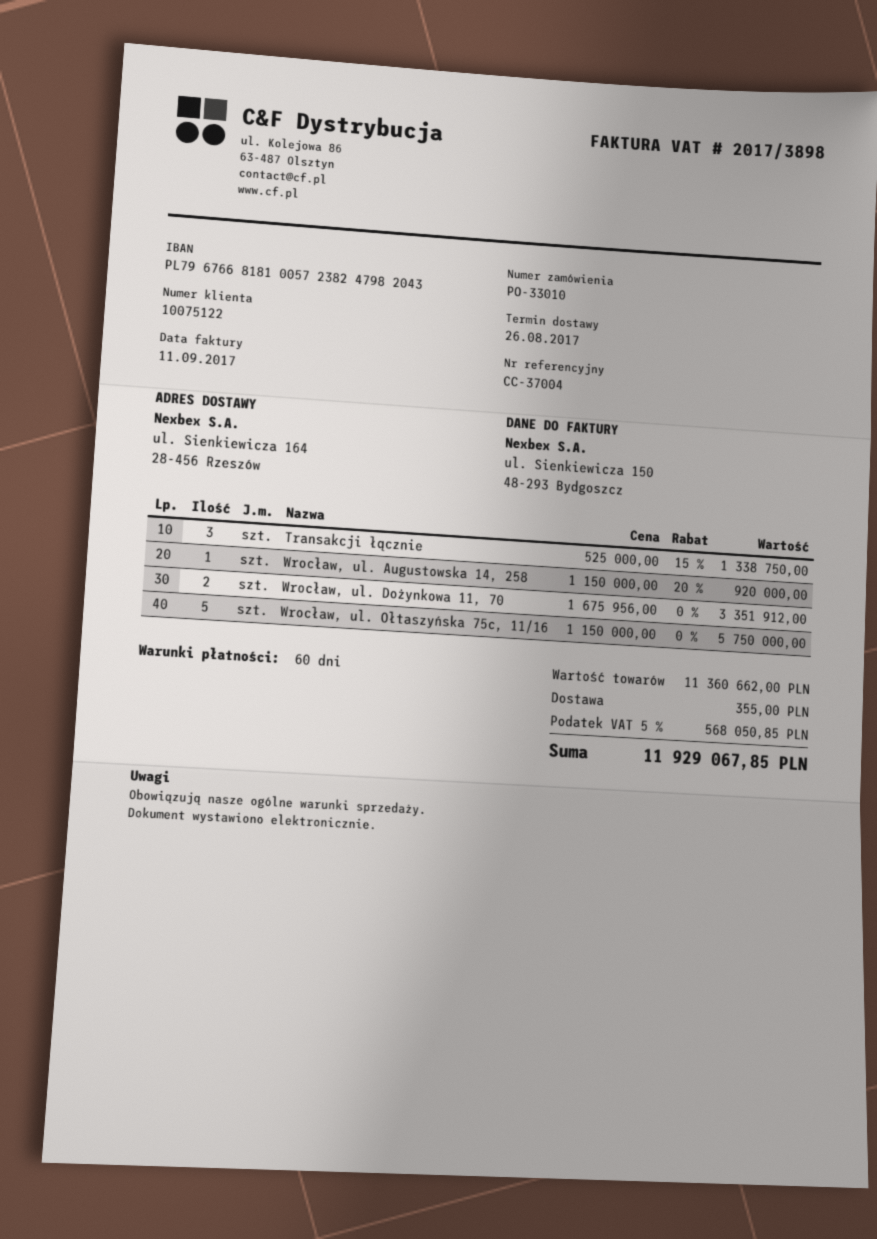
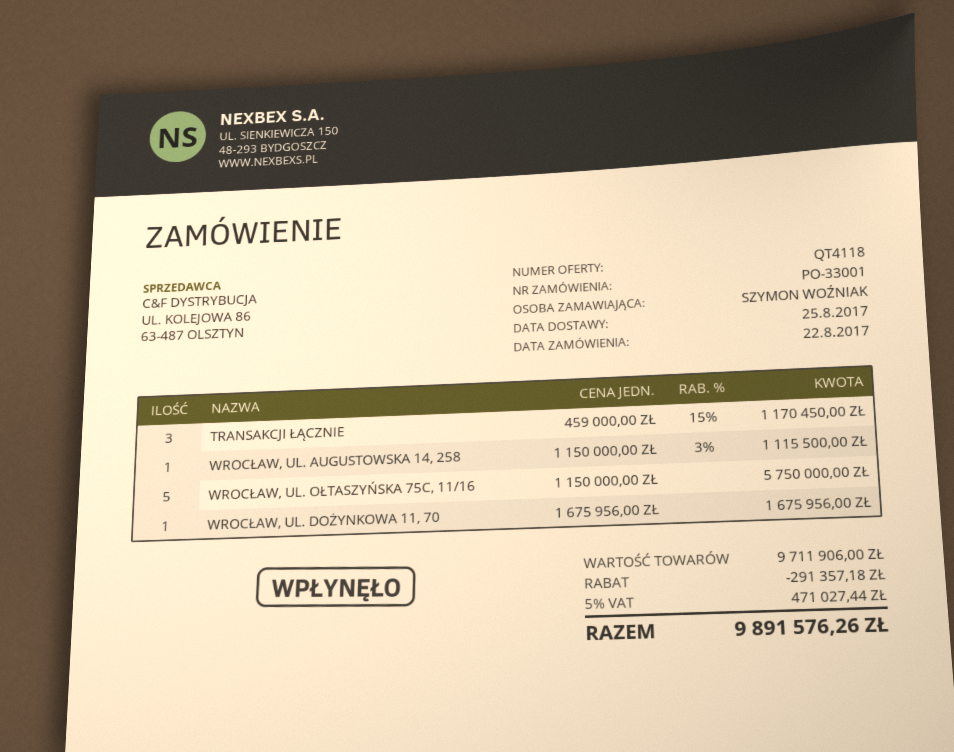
order number: PO-33010 -> PO-33001
delivery date: 2017-08-26 -> 2017-08-25
Transakcji łącznie: 3 x 525000.00 - 15% = 1338750.00 -> 3 x 459000.00 - 15% = 1170450.00
Wrocław, ul. Augustowska 14, 258: 1 x 1150000.00 - 20% = 920000.00 -> 1 x 1150000.00 - 3% = 1115500.00
Wrocław, ul. Dożynkowa 11, 70: 2 x 1675956.00 = 3351912.00 -> 1 x 1675956.00 = 1675956.00
subtotal: 11360662.00 -> 9711906.00
discount: none -> 291357.18
shipping: 355.00 -> none
tax: 5% = 568050.85 -> 5% = 471027.44
total: 11929067.85 -> 9891576.26

